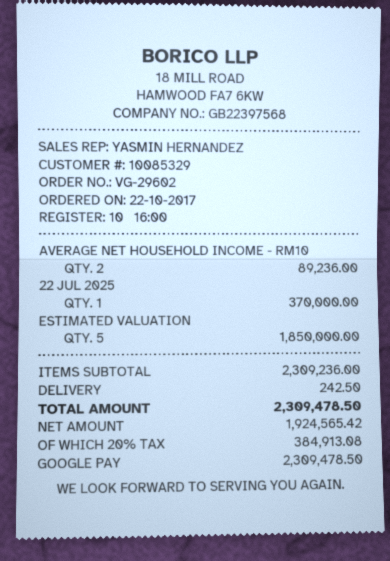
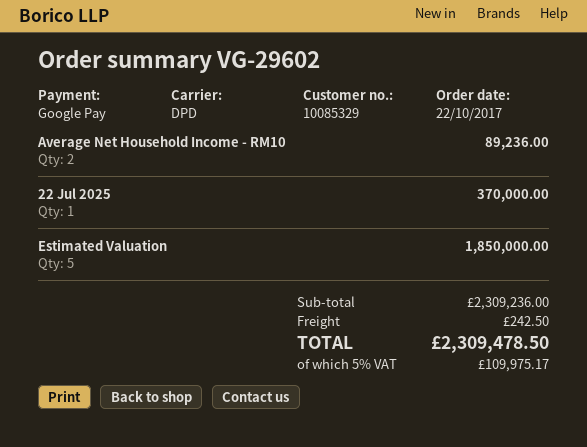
tax: 20% = 384913.08 -> 5% = 109975.17

